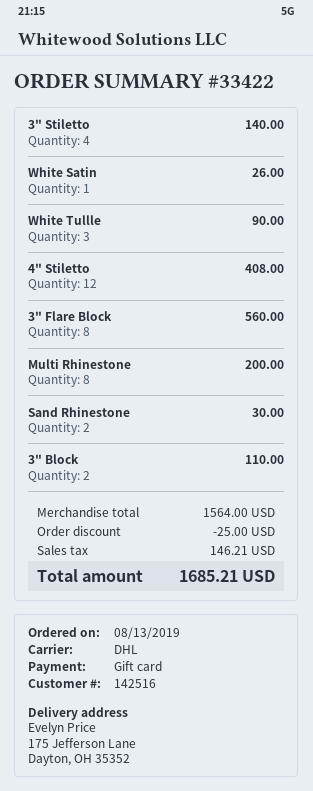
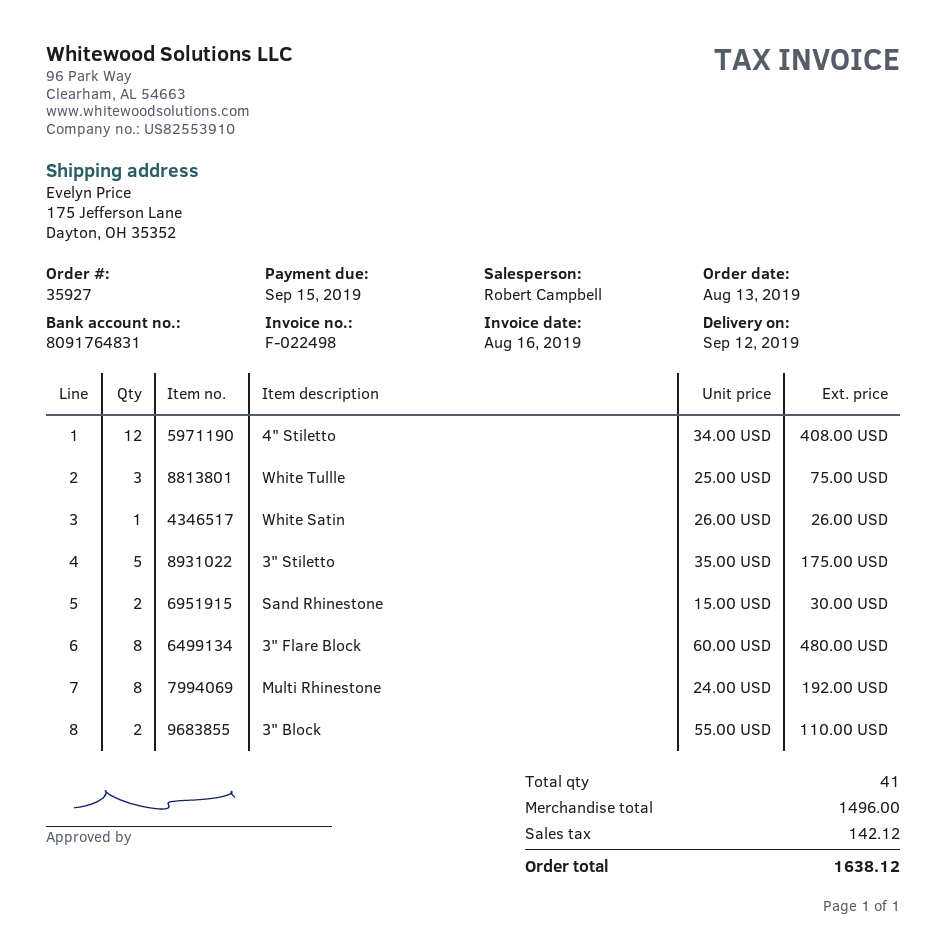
order number: 33422 -> 35927
3" Stiletto: 4 for 140.00 -> 5 for 175.00
White Tullle: 3 for 90.00 -> 3 for 75.00
3" Flare Block: 8 for 560.00 -> 8 for 480.00
Multi Rhinestone: 8 for 200.00 -> 8 for 192.00
subtotal: 1564.00 -> 1496.00
discount: 25.00 -> none
tax: 146.21 -> 142.12
total: 1685.21 -> 1638.12

